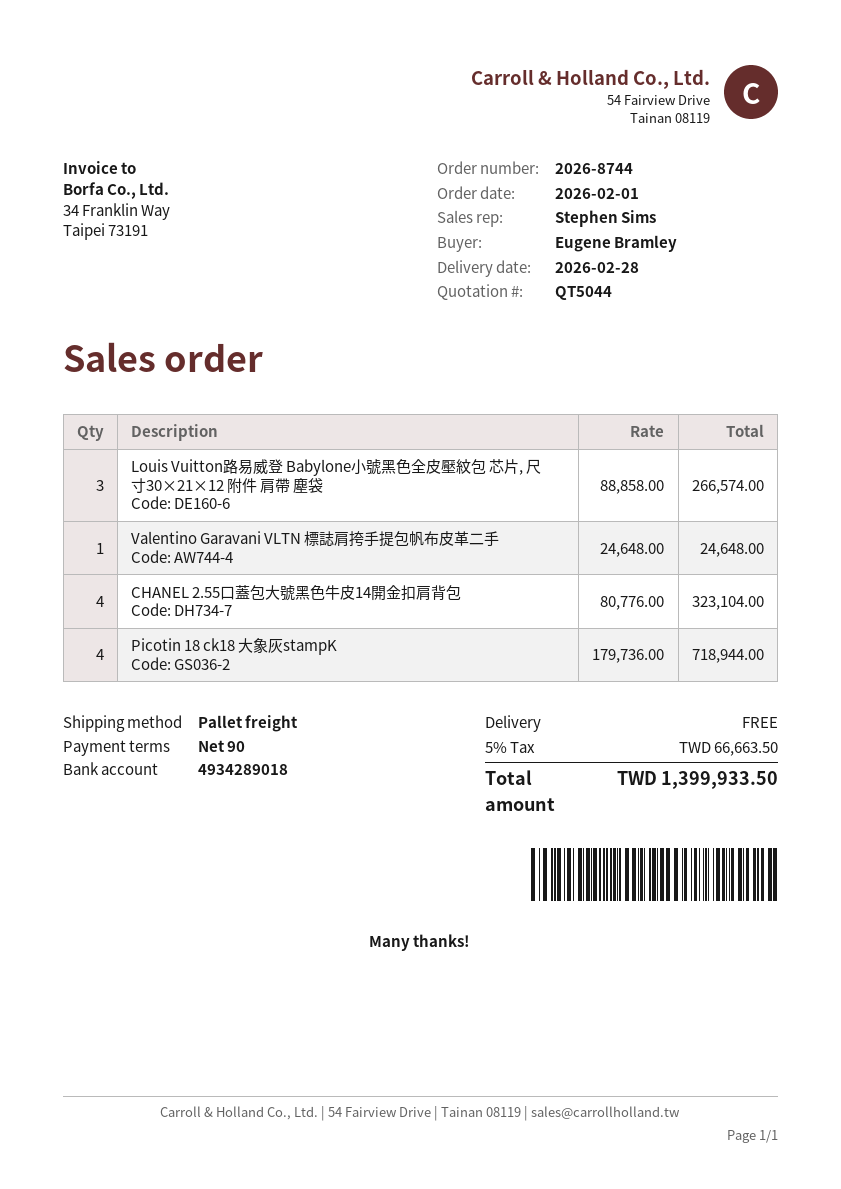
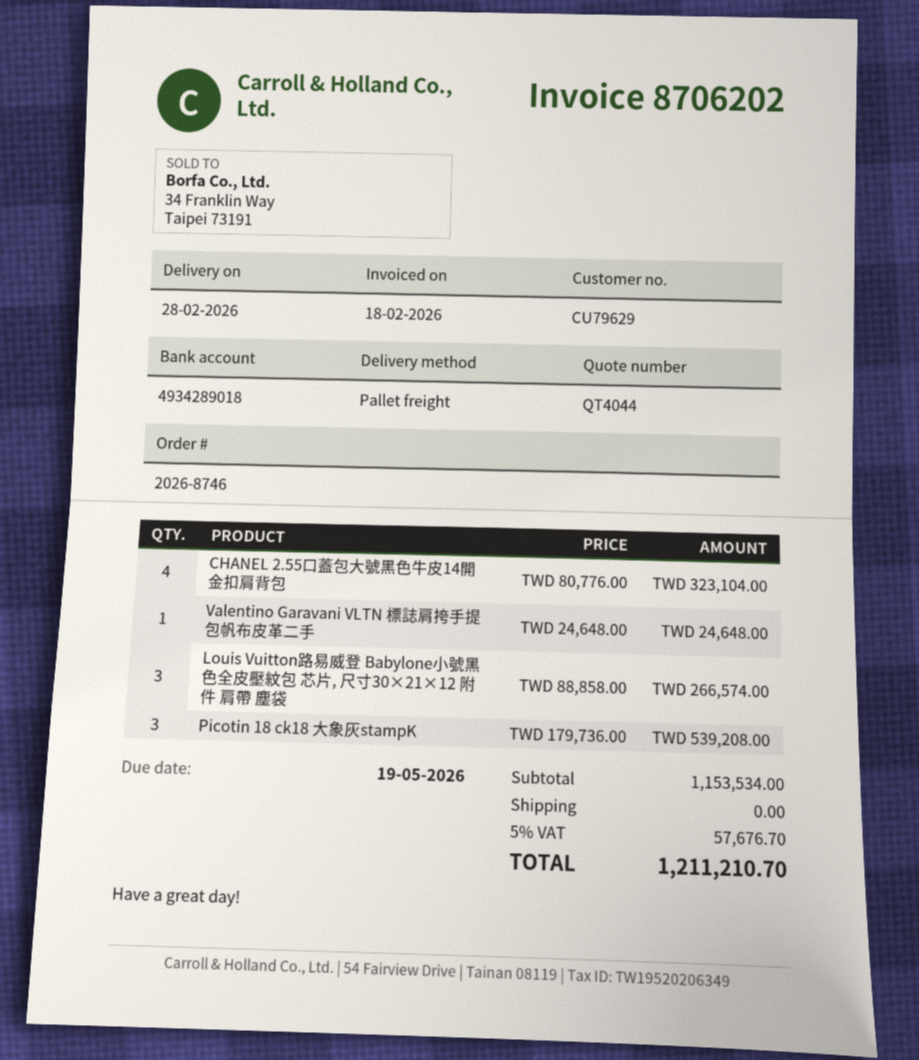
quote number: QT5044 -> QT4044
order number: 2026-8744 -> 2026-8746
Picotin 18 ck18 大象灰stampK: 4 x 179736.00 = 718944.00 -> 3 x 179736.00 = 539208.00
tax: 5% = 66663.50 -> 5% = 57676.70
total: 1399933.50 -> 1211210.70

